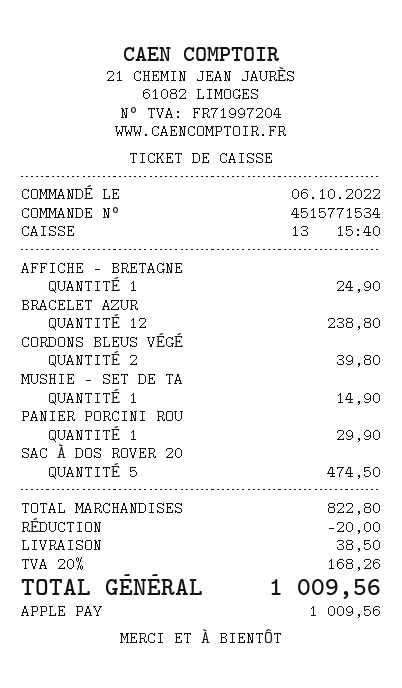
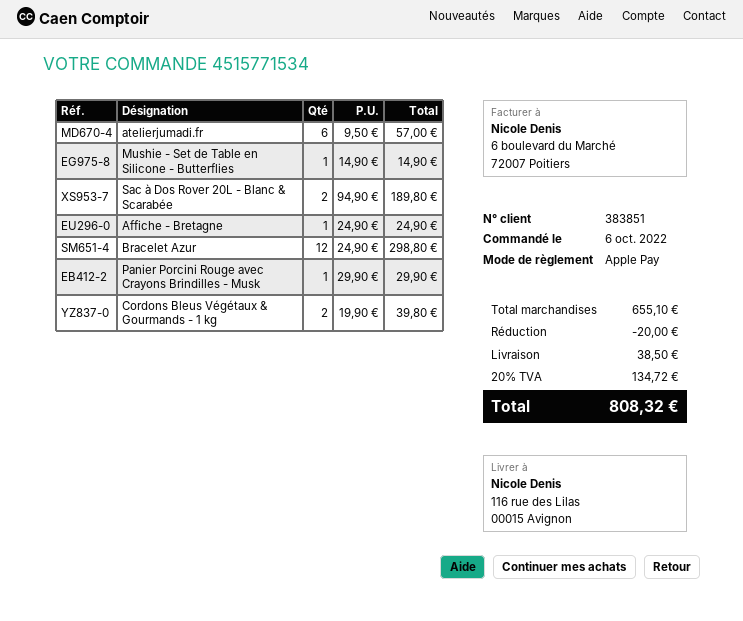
BRACELET AZUR: 12 for 238.80 -> 12 for 298.80
SAC À DOS ROVER 20: 5 for 474.50 -> 2 for 189.80
atelierjumadi.fr: none -> 6 for 57.00
subtotal: 822.80 -> 655.10
tax: 20% = 168.26 -> 20% = 134.72
total: 1009.56 -> 808.32

